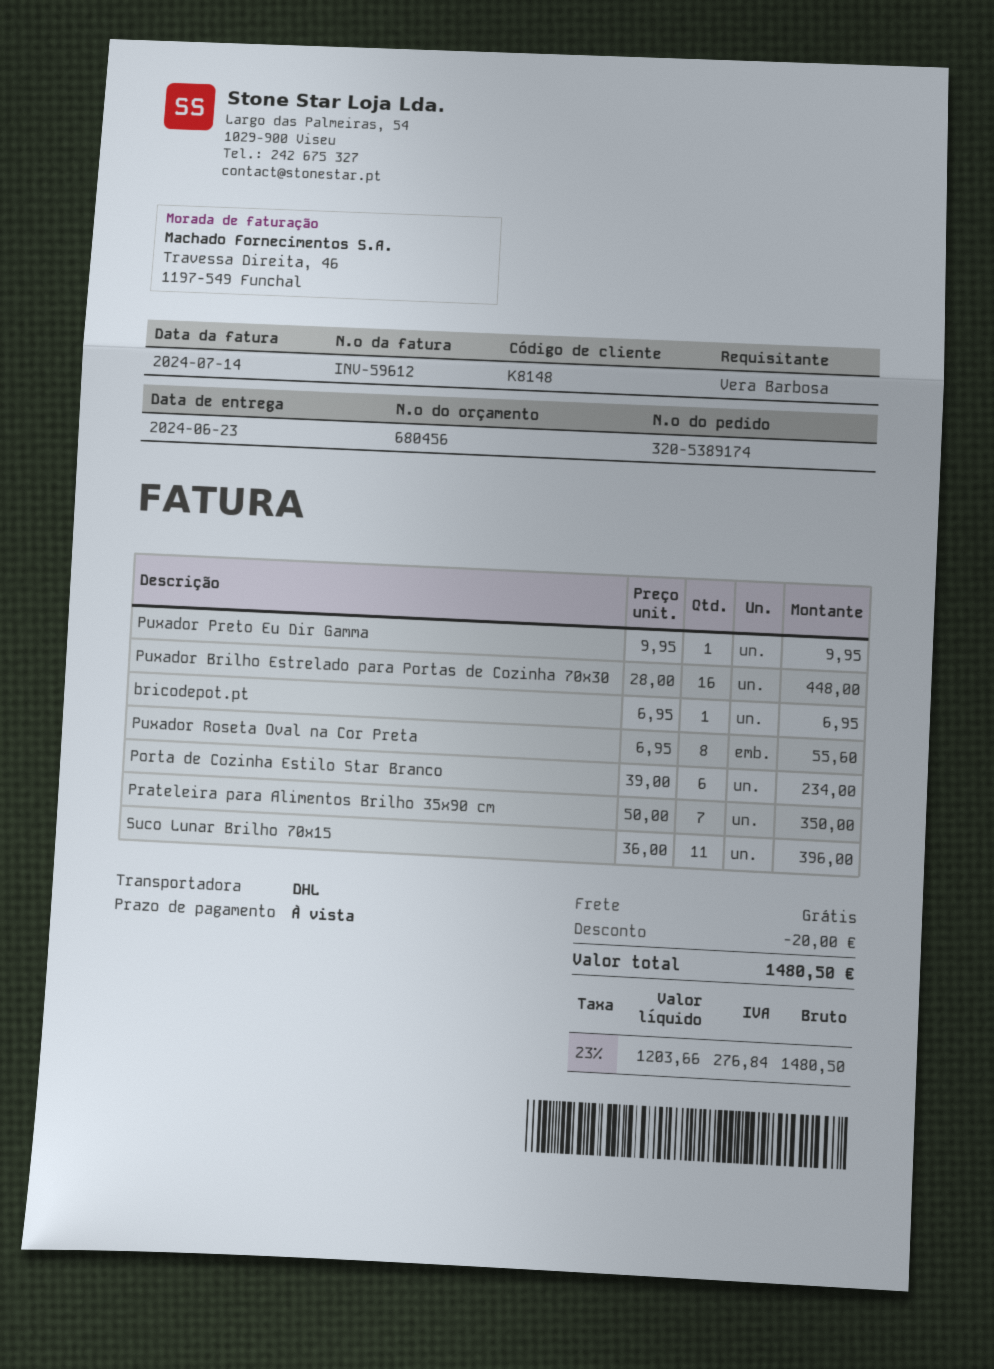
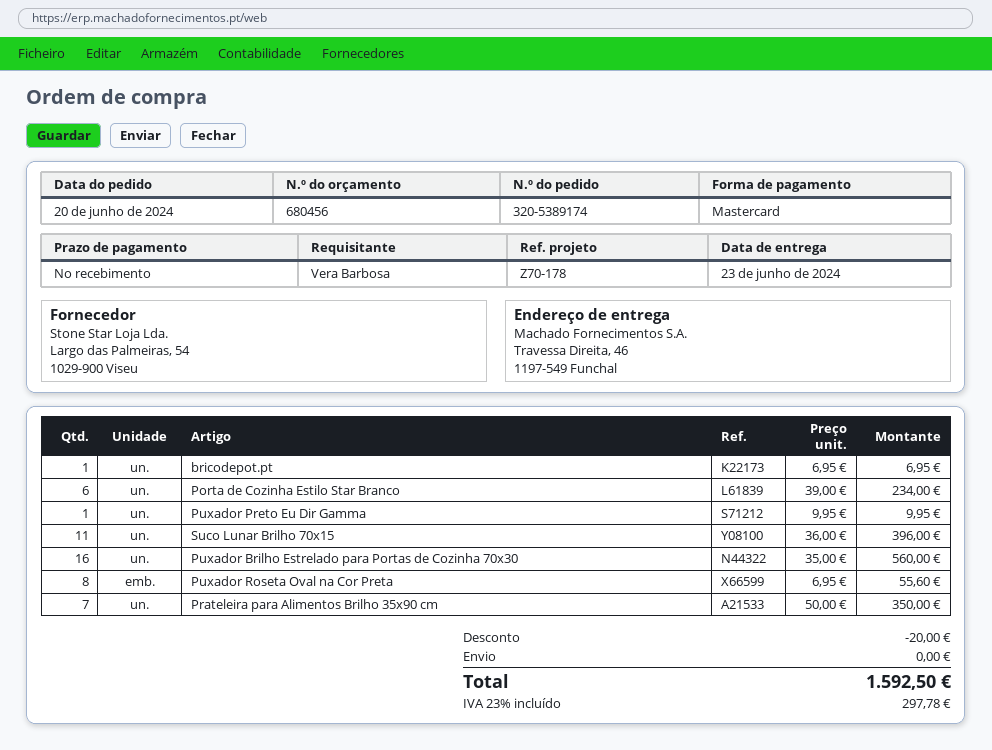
Puxador Brilho Estrelado para Portas de Cozinha 70x30: 16 x 28.00 = 448.00 -> 16 x 35.00 = 560.00
tax: 23% = 276.84 -> 23% = 297.78
total: 1480.50 -> 1592.50

